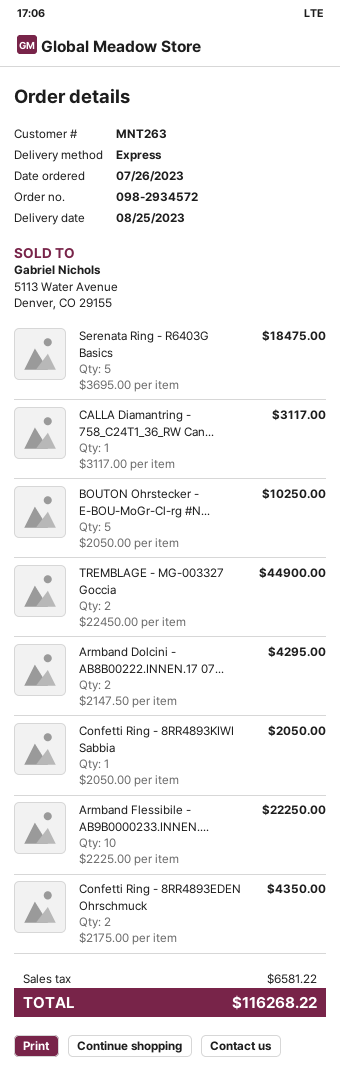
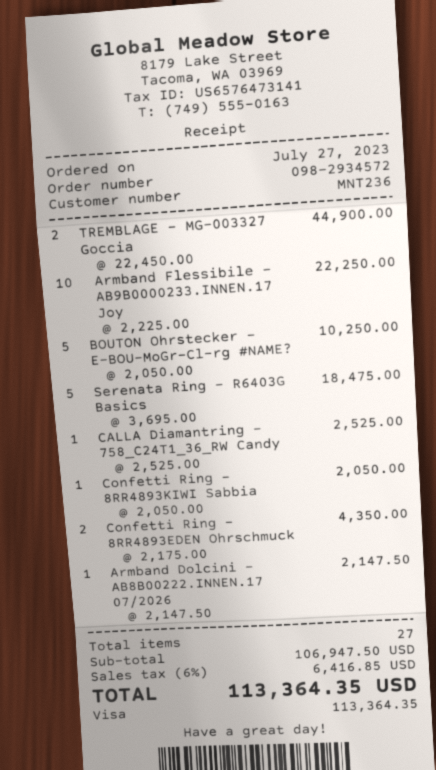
order date: 2023-07-26 -> 2023-07-27
customer number: MNT263 -> MNT236
CALLA Diamantring - 758_C24T1_36_RW Can...: 1 x 3117.00 = 3117.00 -> 1 x 2525.00 = 2525.00
Armband Dolcini - AB8B00222.INNEN.17 07...: 2 x 2147.50 = 4295.00 -> 1 x 2147.50 = 2147.50
tax: 6581.22 -> 6416.85
total: 116268.22 -> 113364.35

